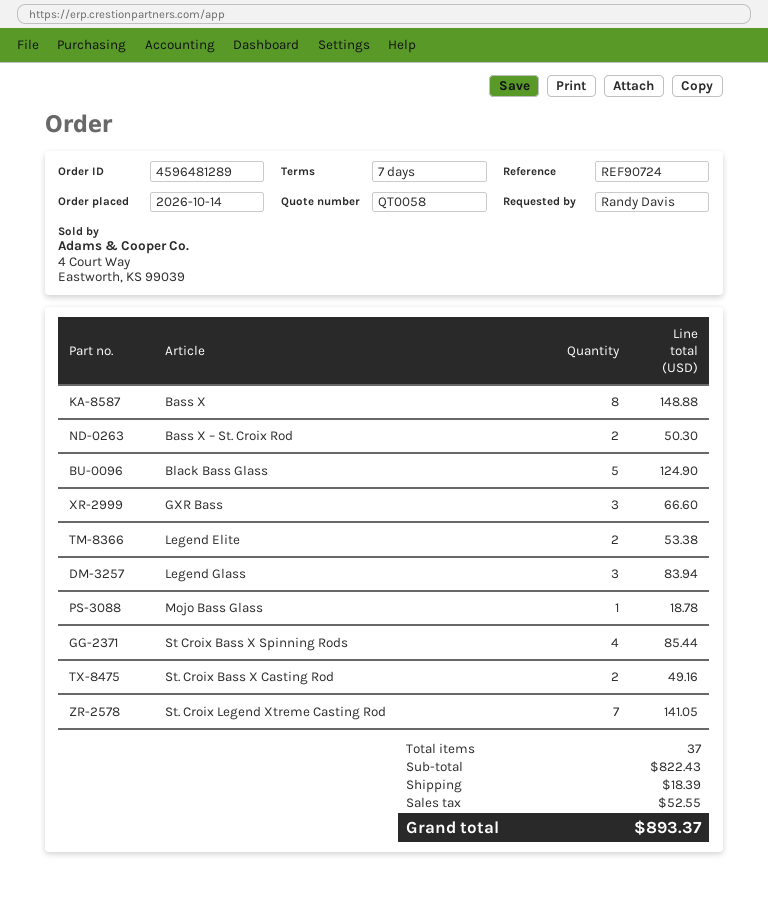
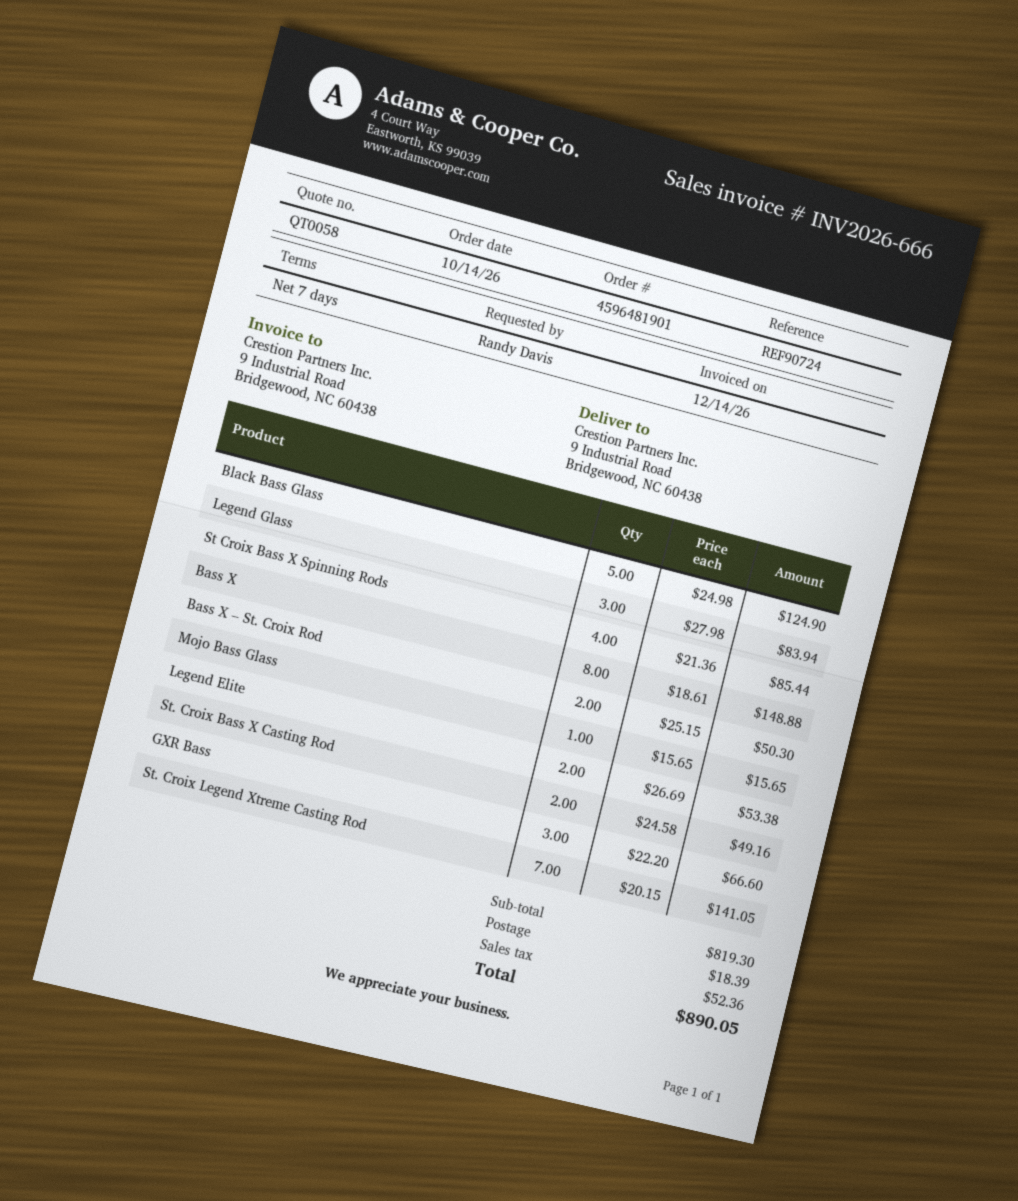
order number: 4596481289 -> 4596481901
Mojo Bass Glass: 1 for 18.78 -> 1 for 15.65
subtotal: 822.43 -> 819.30
tax: 52.55 -> 52.36
total: 893.37 -> 890.05

